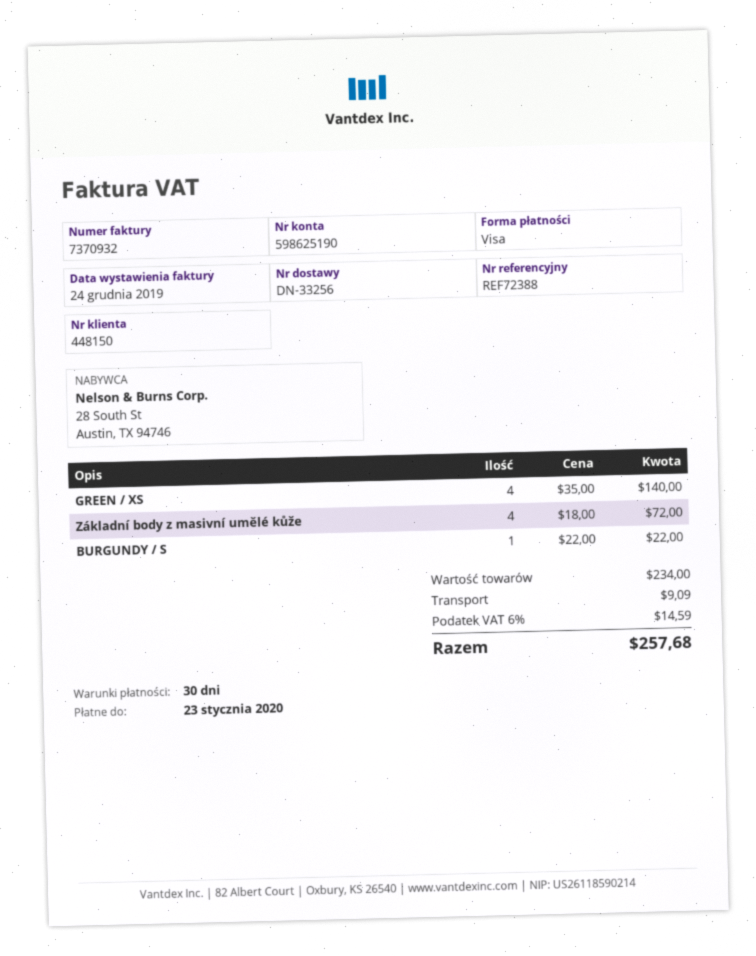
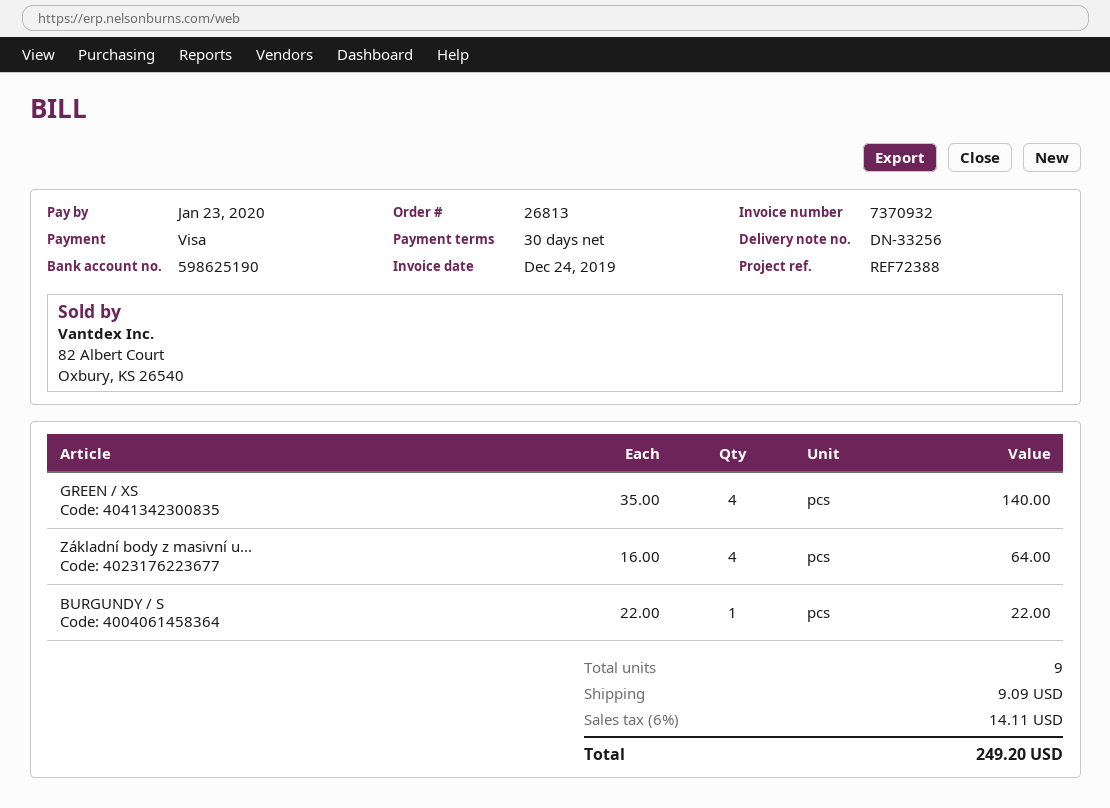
Základní body z masivní umělé kůže: 4 x 18.00 = 72.00 -> 4 x 16.00 = 64.00
tax: 6% = 14.59 -> 6% = 14.11
total: 257.68 -> 249.20

